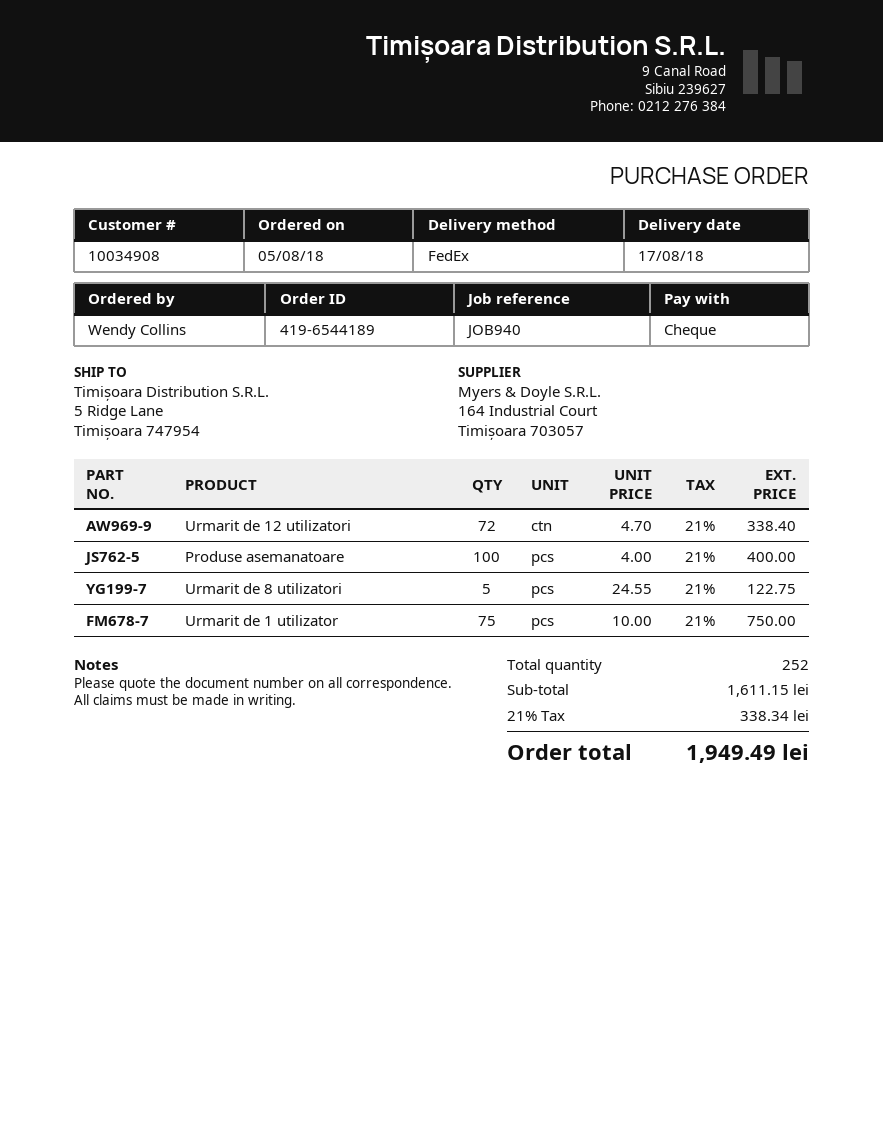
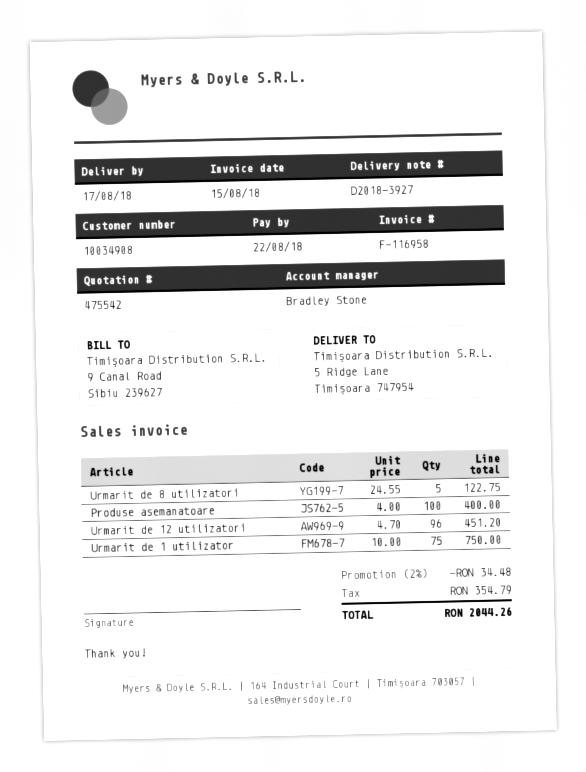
Urmarit de 12 utilizatori: 72 x 4.70 = 338.40 -> 96 x 4.70 = 451.20
discount: none -> 2% = 34.48
tax: 338.34 -> 354.79
total: 1949.49 -> 2044.26

